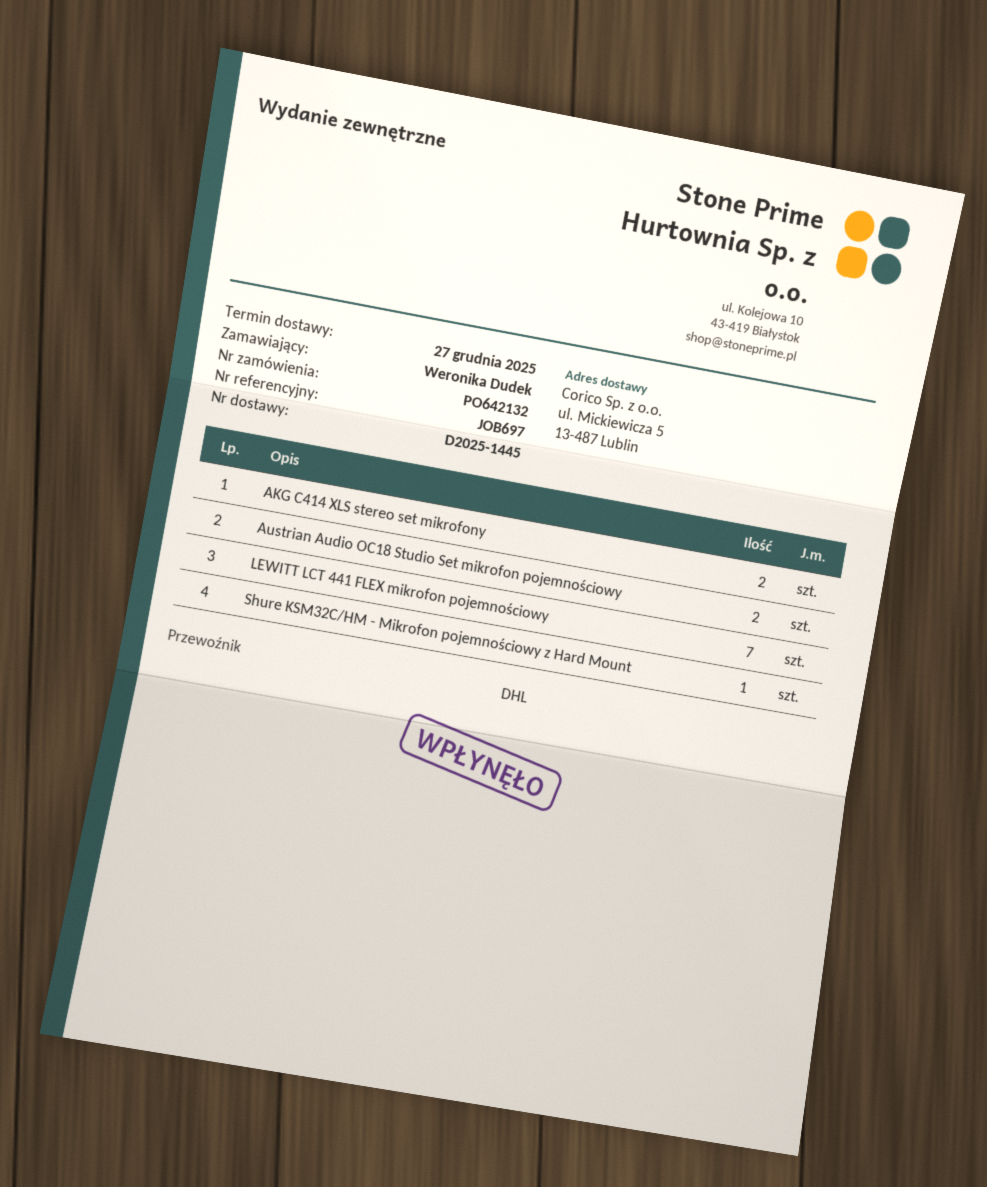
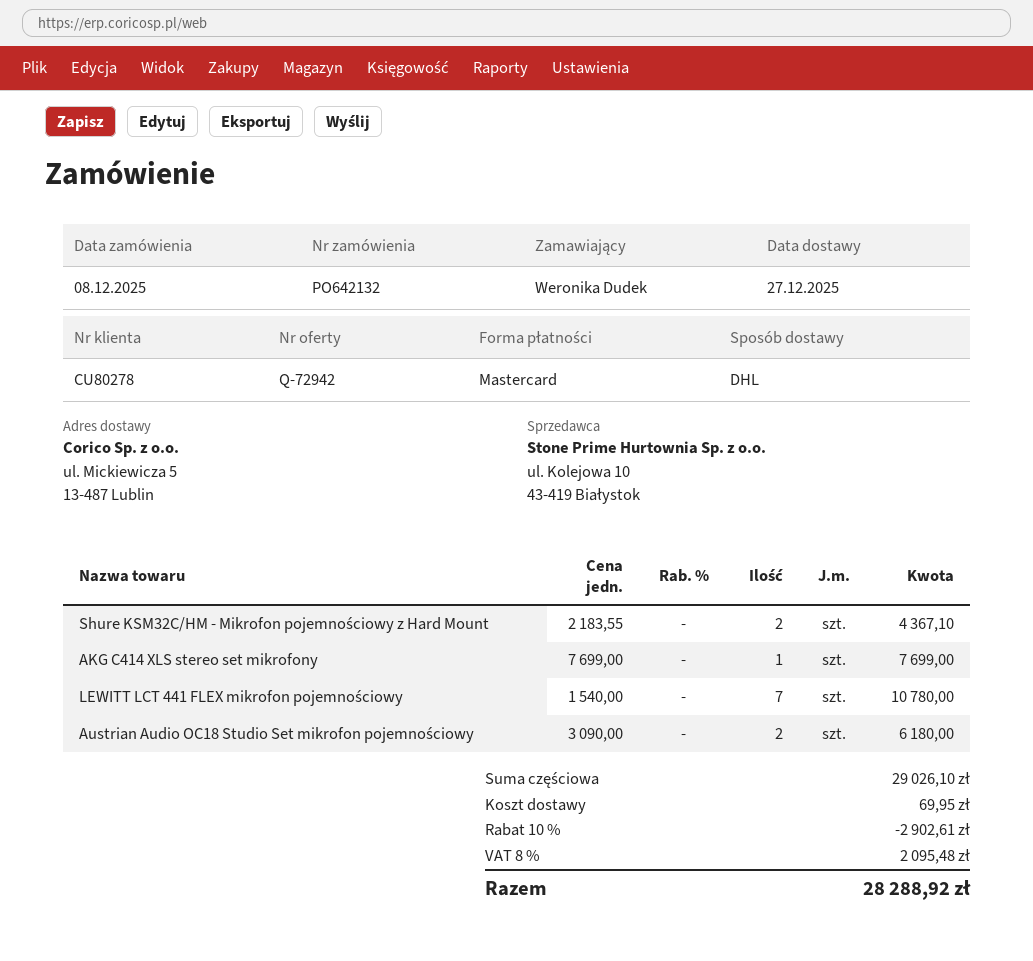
AKG C414 XLS stereo set mikrofony: 2 -> 1
Shure KSM32C/HM - Mikrofon pojemnościowy z Hard Mount: 1 -> 2

